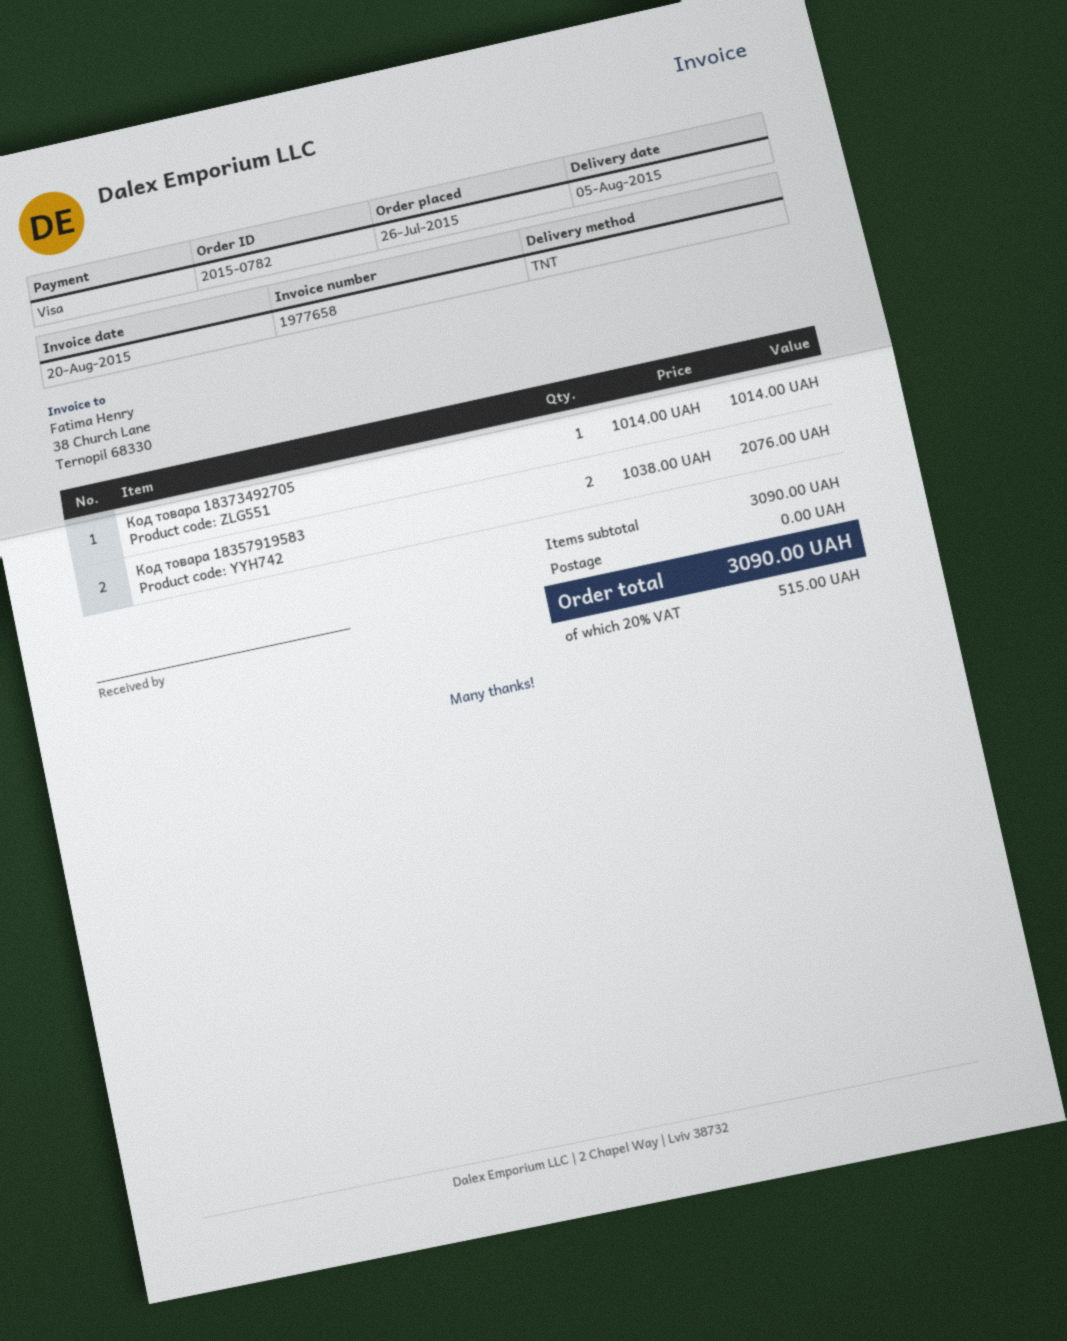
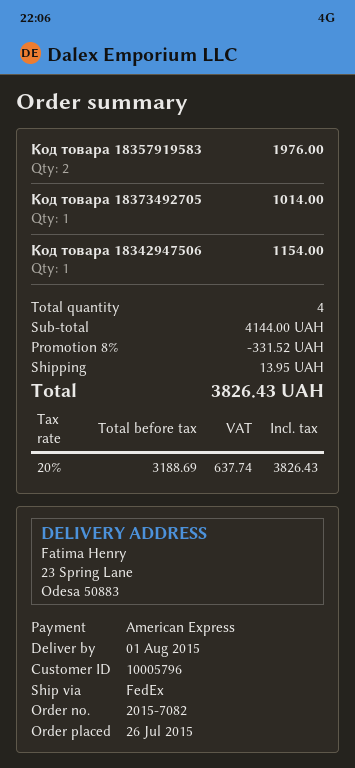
order number: 2015-0782 -> 2015-7082
delivery date: 2015-08-05 -> 2015-08-01
payment method: Visa -> American Express
shipping method: TNT -> FedEx
Код товара 18357919583: 2 for 2076.00 -> 2 for 1976.00
Код товара 18342947506: none -> 1 for 1154.00
subtotal: 3090.00 -> 4144.00
discount: none -> 8% = 331.52
shipping: 0.00 -> 13.95
tax: 20% = 515.00 -> 20% = 637.74
total: 3090.00 -> 3826.43

